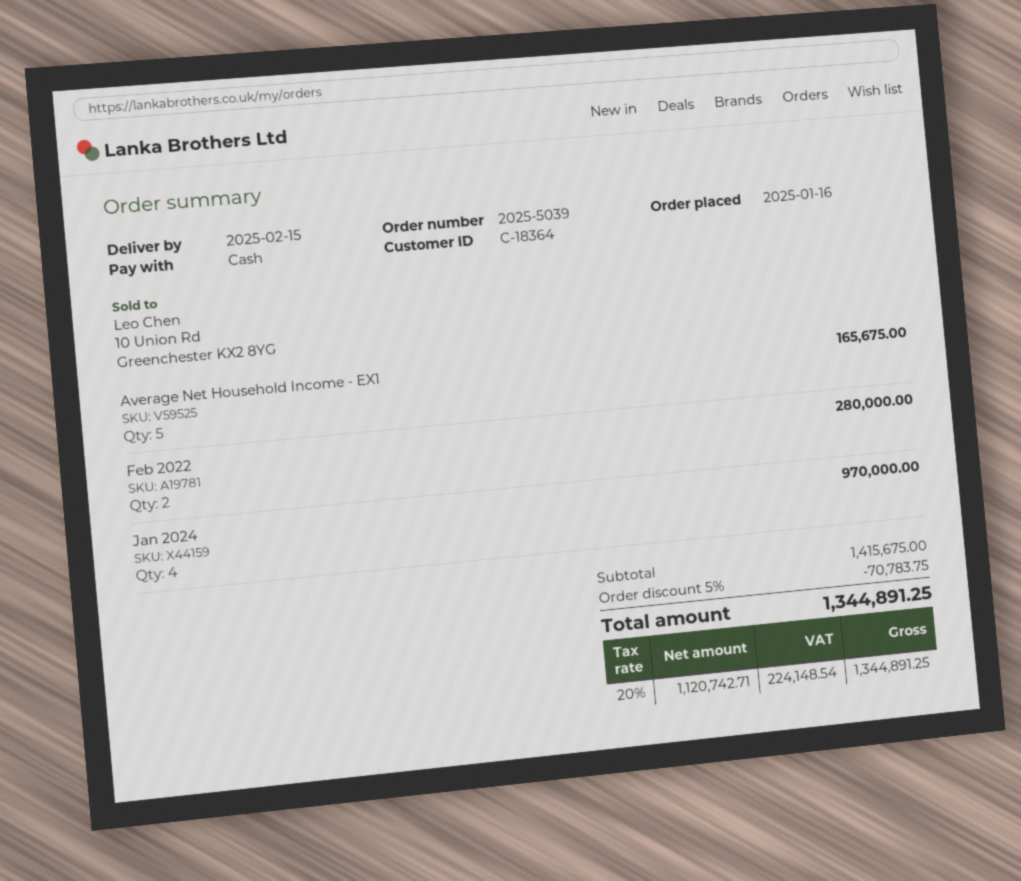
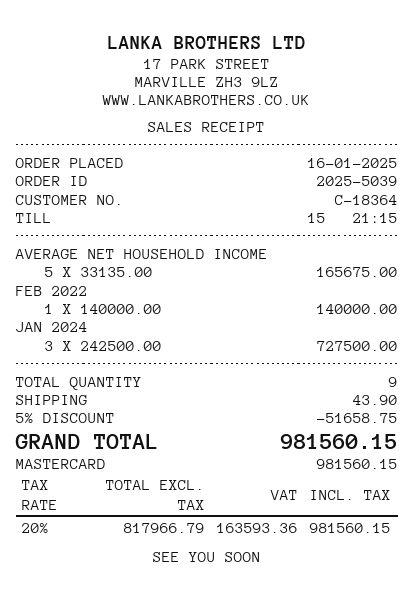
payment method: cash -> Mastercard
Feb 2022: 2 for 280000.00 -> 1 for 140000.00
Jan 2024: 4 for 970000.00 -> 3 for 727500.00
discount: 5% = 70783.75 -> 5% = 51658.75
shipping: none -> 43.90
net: 1120742.71 -> 817966.79
tax: 20% = 224148.54 -> 20% = 163593.36
total: 1344891.25 -> 981560.15

